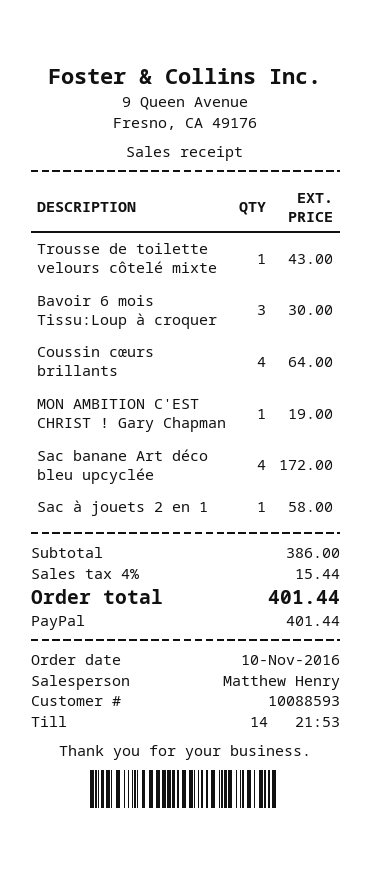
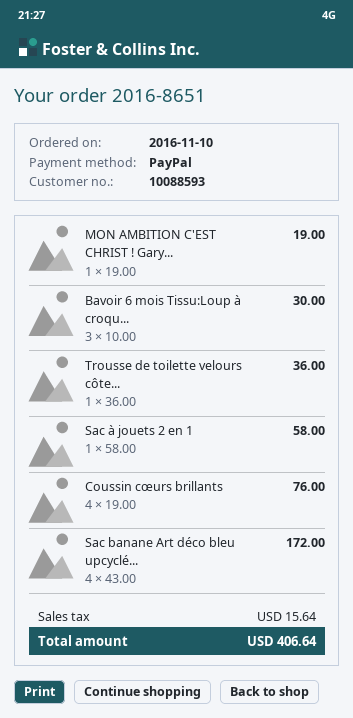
Trousse de toilette velours côtelé mixte: 1 for 43.00 -> 1 for 36.00
Coussin cœurs brillants: 4 for 64.00 -> 4 for 76.00
tax: 15.44 -> 15.64
total: 401.44 -> 406.64

